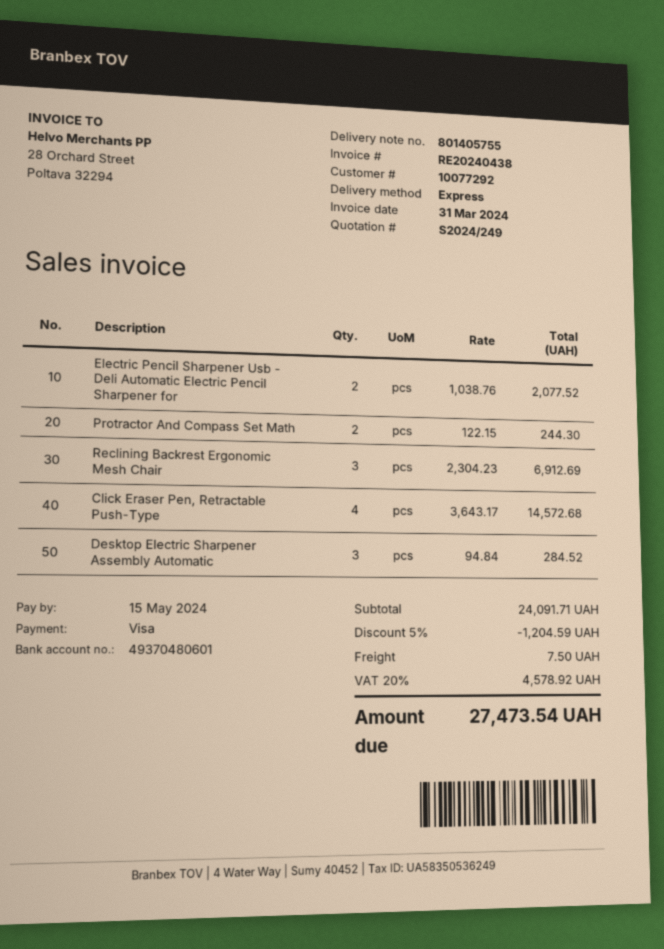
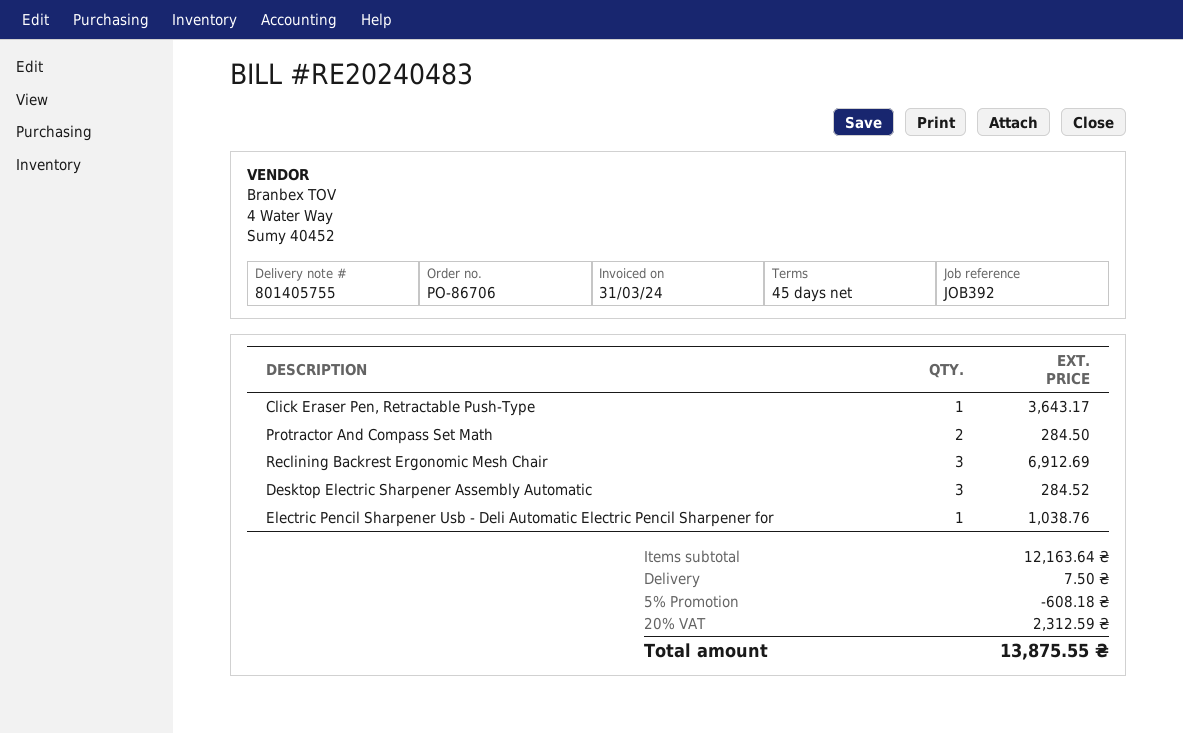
invoice number: RE20240438 -> RE20240483
Electric Pencil Sharpener Usb - Deli Automatic Electric Pencil Sharpener for: 2 for 2077.52 -> 1 for 1038.76
Protractor And Compass Set Math: 2 for 244.30 -> 2 for 284.50
Click Eraser Pen, Retractable Push-Type: 4 for 14572.68 -> 1 for 3643.17
subtotal: 24091.71 -> 12163.64
discount: 5% = 1204.59 -> 5% = 608.18
tax: 20% = 4578.92 -> 20% = 2312.59
total: 27473.54 -> 13875.55

